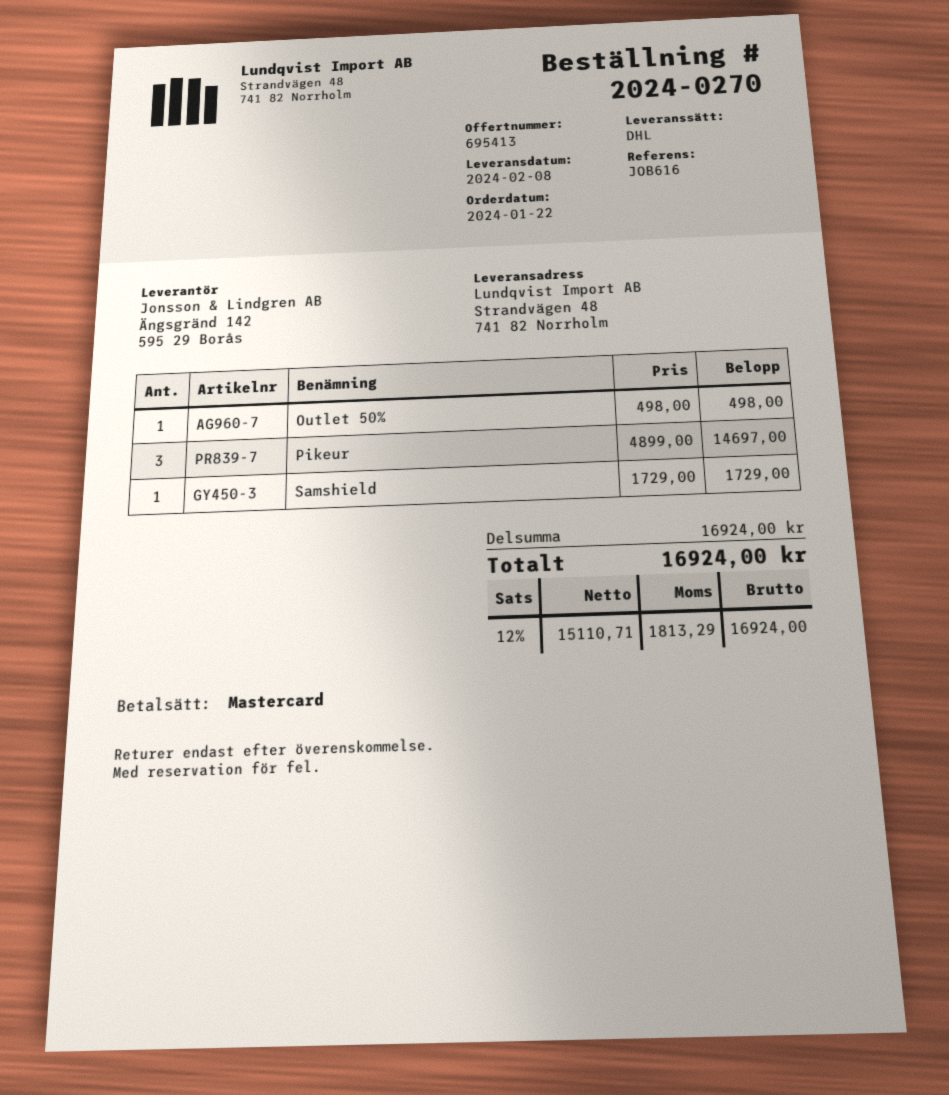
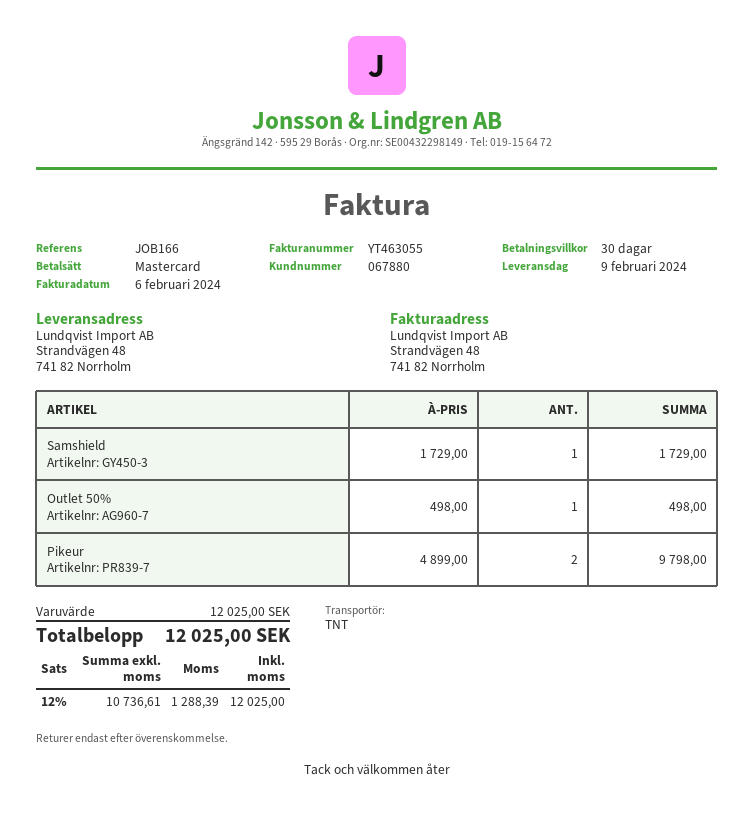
delivery date: 2024-02-08 -> 2024-02-09
reference: JOB616 -> JOB166
shipping method: DHL -> TNT
Pikeur: 3 x 4899.00 = 14697.00 -> 2 x 4899.00 = 9798.00
subtotal: 16924.00 -> 12025.00
net: 15110.71 -> 10736.61
tax: 12% = 1813.29 -> 12% = 1288.39
total: 16924.00 -> 12025.00

